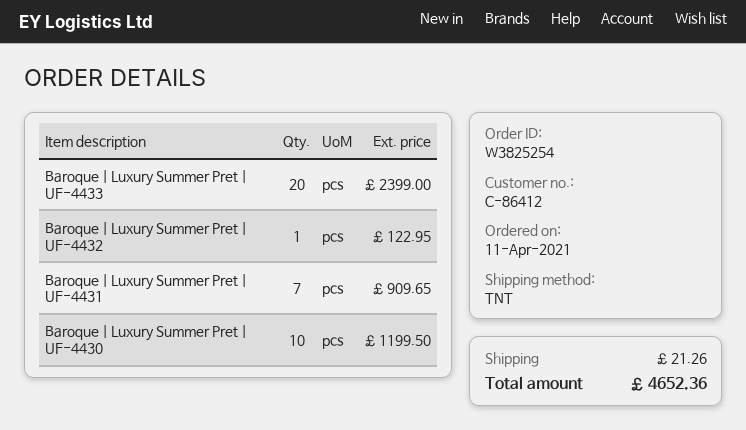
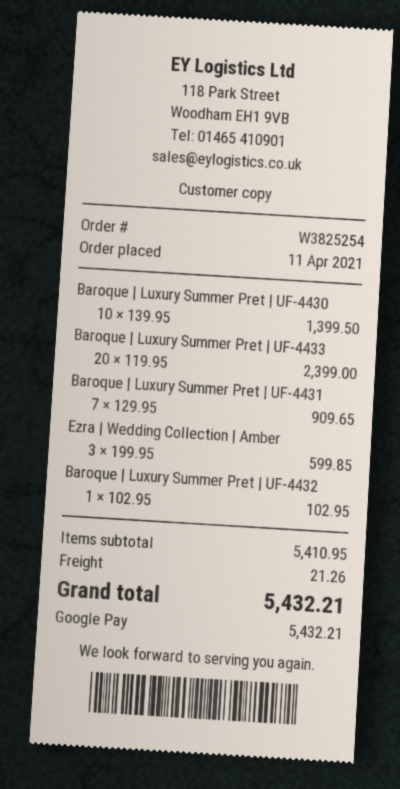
Baroque | Luxury Summer Pret | UF-4432: 1 for 122.95 -> 1 for 102.95
Baroque | Luxury Summer Pret | UF-4430: 10 for 1199.50 -> 10 for 1399.50
Ezra | Wedding Collection | Amber: none -> 3 for 599.85
total: 4652.36 -> 5432.21

